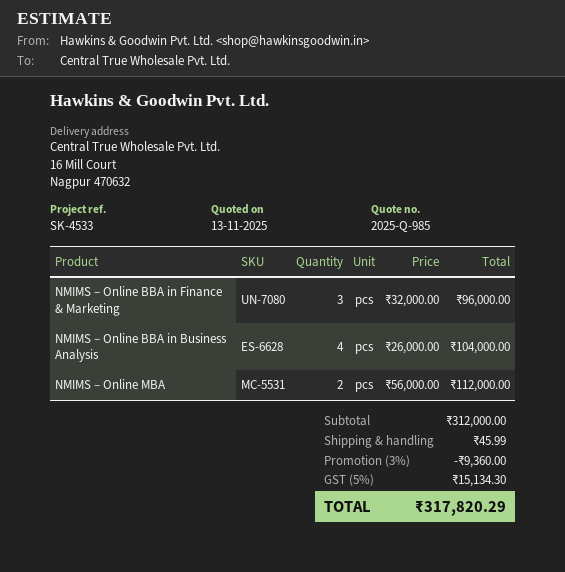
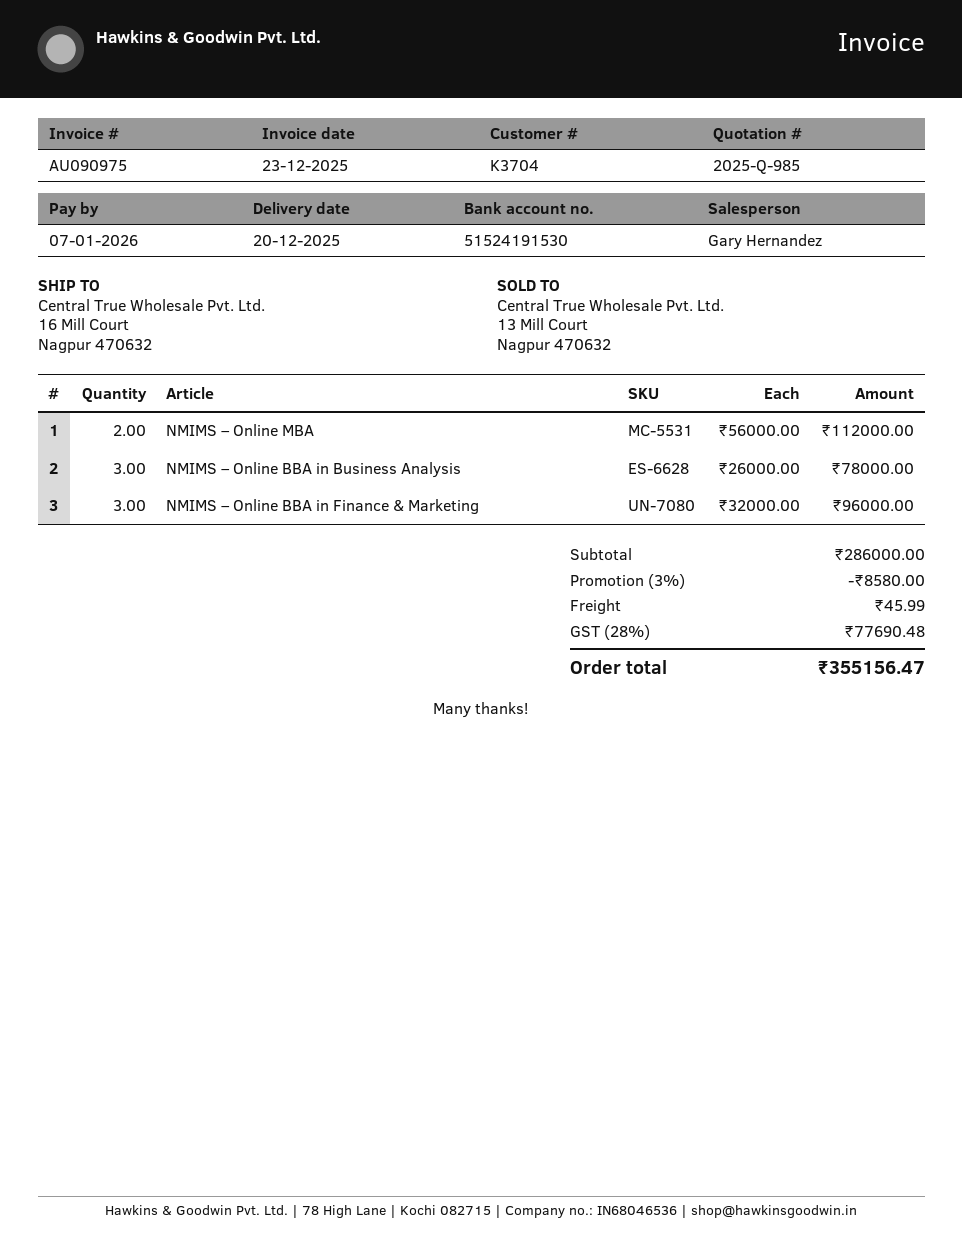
NMIMS – Online BBA in Business Analysis: 4 x 26000.00 = 104000.00 -> 3 x 26000.00 = 78000.00
subtotal: 312000.00 -> 286000.00
discount: 3% = 9360.00 -> 3% = 8580.00
tax: 5% = 15134.30 -> 28% = 77690.48
total: 317820.29 -> 355156.47

